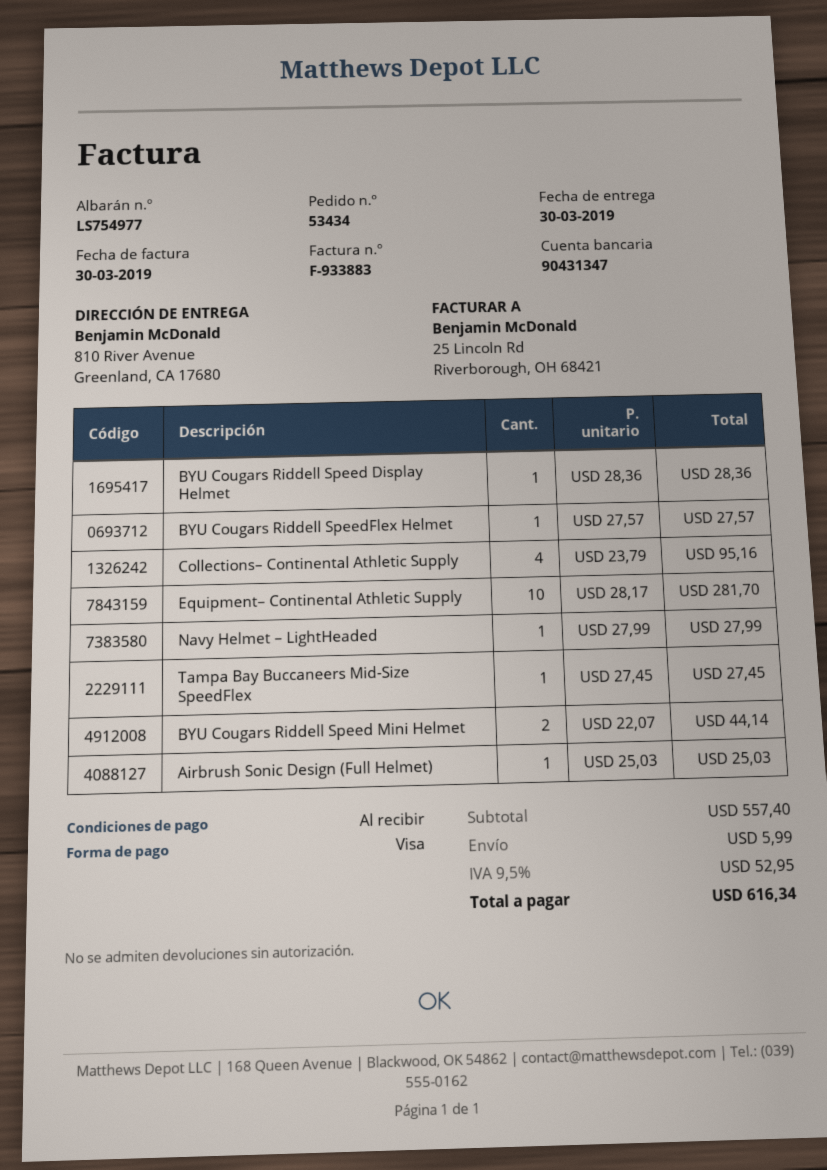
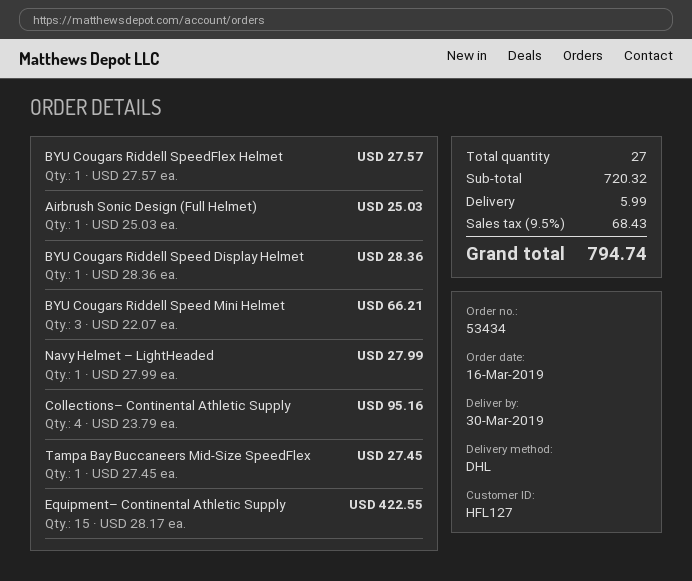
Equipment– Continental Athletic Supply: 10 x 28.17 = 281.70 -> 15 x 28.17 = 422.55
BYU Cougars Riddell Speed Mini Helmet: 2 x 22.07 = 44.14 -> 3 x 22.07 = 66.21
subtotal: 557.40 -> 720.32
tax: 9.5% = 52.95 -> 9.5% = 68.43
total: 616.34 -> 794.74

